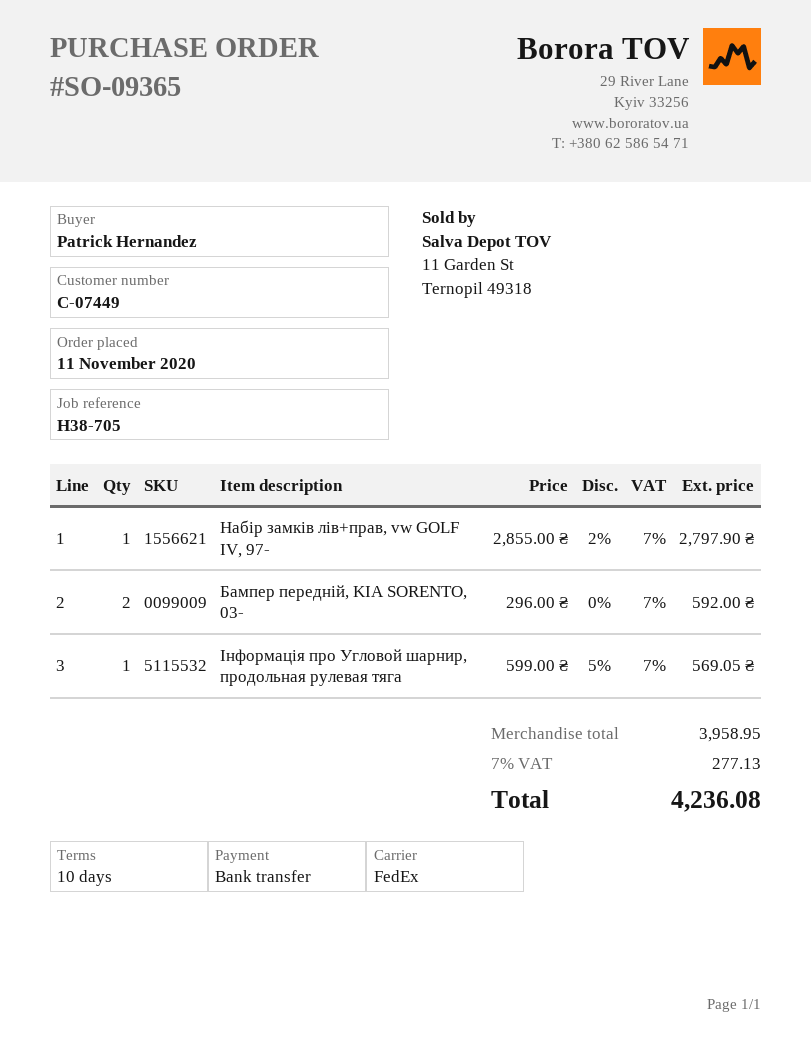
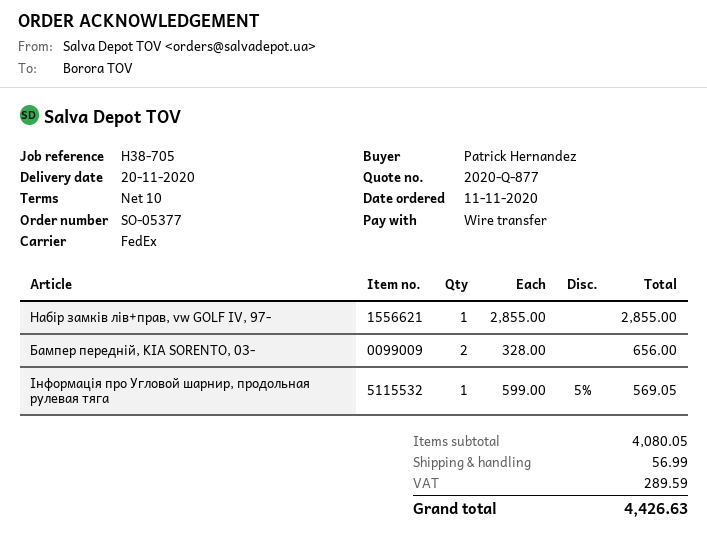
order number: SO-09365 -> SO-05377
Набір замків лів+прав, vw GOLF IV, 97-: 1 x 2855.00 - 2% = 2797.90 -> 1 x 2855.00 = 2855.00
Бампер передній, KIA SORENTO, 03-: 2 x 296.00 = 592.00 -> 2 x 328.00 = 656.00
subtotal: 3958.95 -> 4080.05
shipping: none -> 56.99
tax: 277.13 -> 289.59
total: 4236.08 -> 4426.63

